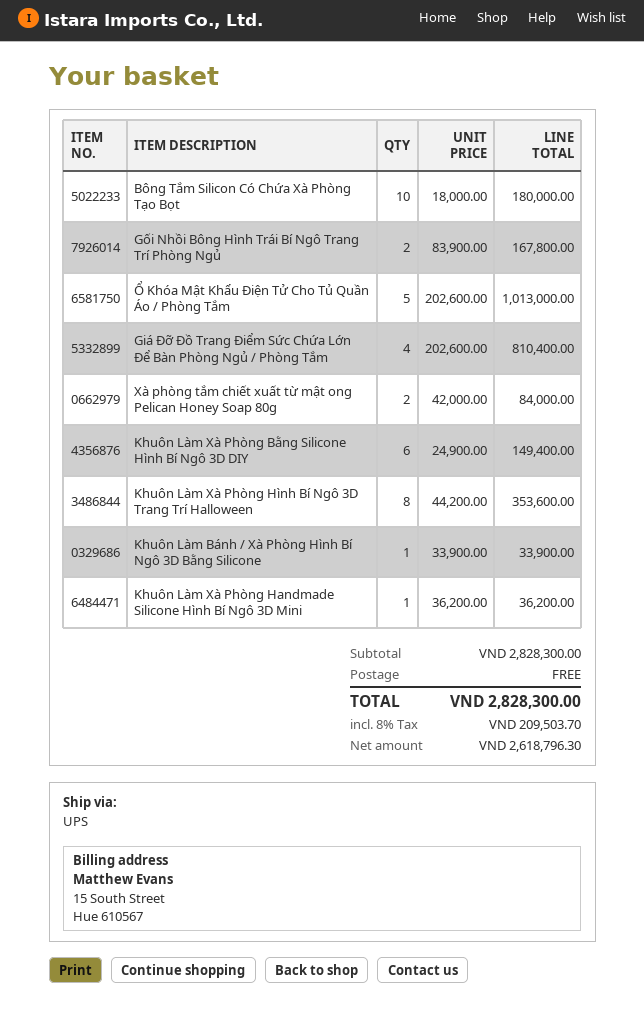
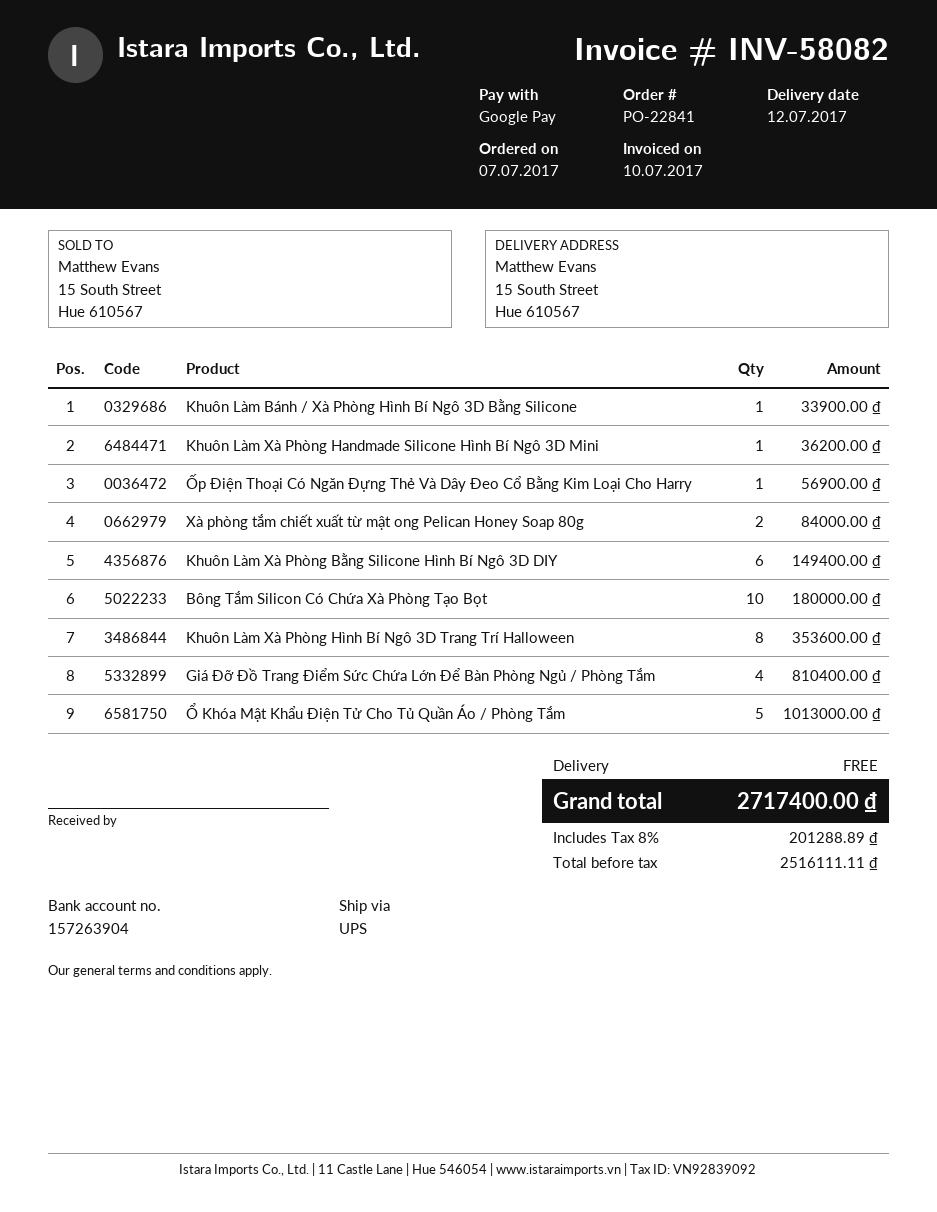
Gối Nhồi Bông Hình Trái Bí Ngô Trang Trí Phòng Ngủ: 2 for 167800.00 -> none
Ốp Điện Thoại Có Ngăn Đựng Thẻ Và Dây Đeo Cổ Bằng Kim Loại Cho Harry: none -> 1 for 56900.00
net: 2618796.30 -> 2516111.11
tax: 8% = 209503.70 -> 8% = 201288.89
total: 2828300.00 -> 2717400.00

